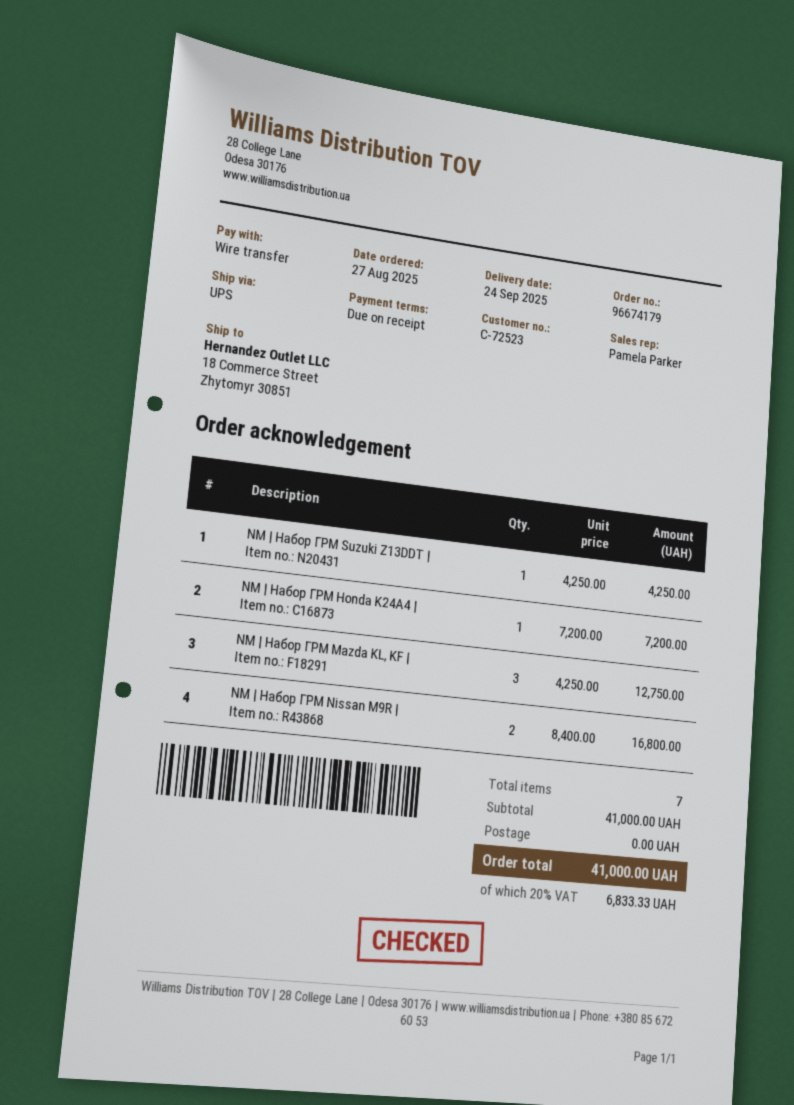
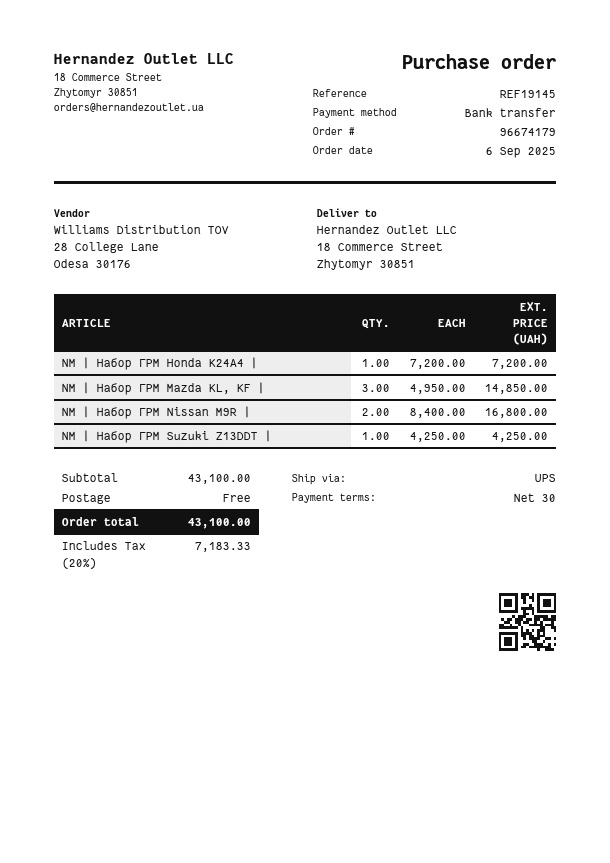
order date: 2025-08-27 -> 2025-09-06
payment terms: on receipt -> 30 days
NM | Набор ГРМ Mazda KL, KF |: 3 x 4250.00 = 12750.00 -> 3 x 4950.00 = 14850.00
subtotal: 41000.00 -> 43100.00
tax: 20% = 6833.33 -> 20% = 7183.33
total: 41000.00 -> 43100.00

